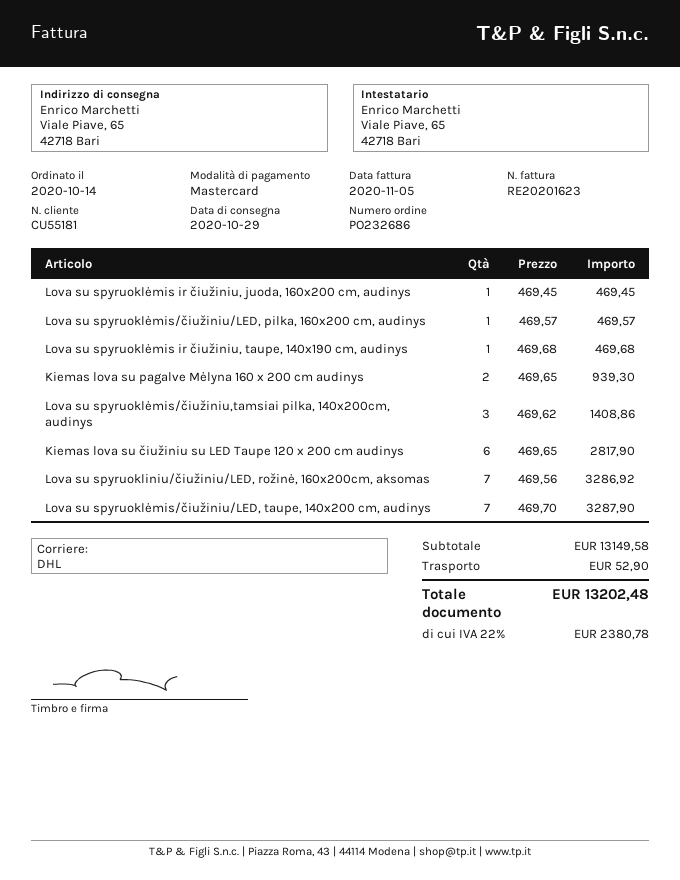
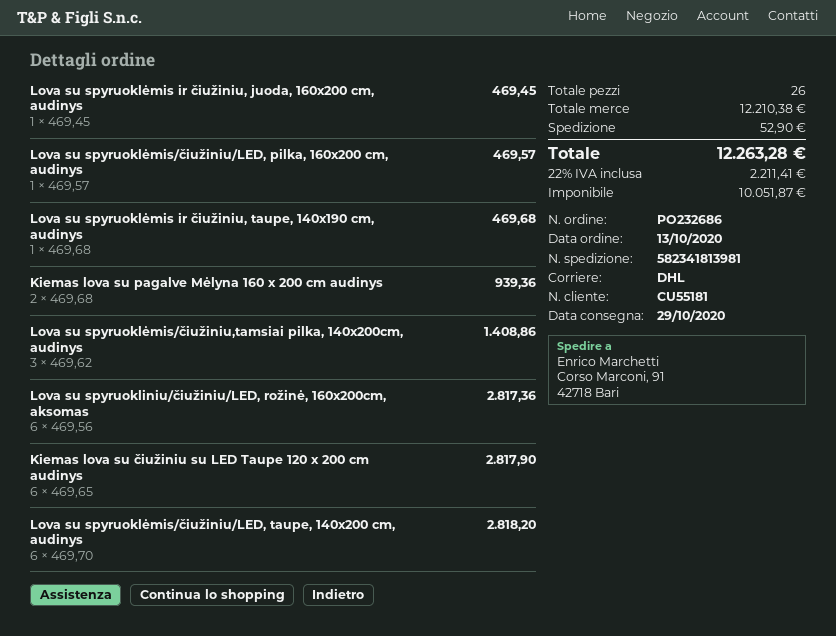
order date: 2020-10-14 -> 2020-10-13
ship to: Viale Piave, 65, 42718 Bari -> Corso Marconi, 91, 42718 Bari
Kiemas lova su pagalve Mėlyna 160 x 200 cm audinys: 2 x 469.65 = 939.30 -> 2 x 469.68 = 939.36
Lova su spyruokliniu/čiužiniu/LED, rožinė, 160x200cm, aksomas: 7 x 469.56 = 3286.92 -> 6 x 469.56 = 2817.36
Lova su spyruoklėmis/čiužiniu/LED, taupe, 140x200 cm, audinys: 7 x 469.70 = 3287.90 -> 6 x 469.70 = 2818.20
subtotal: 13149.58 -> 12210.38
tax: 22% = 2380.78 -> 22% = 2211.41
total: 13202.48 -> 12263.28

